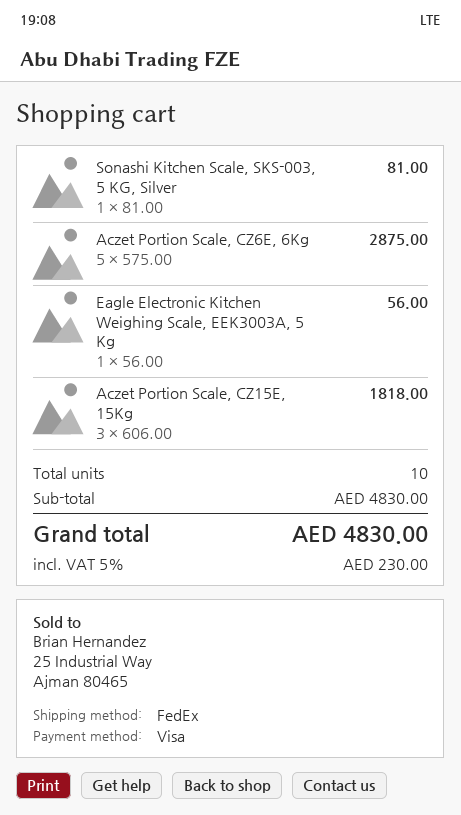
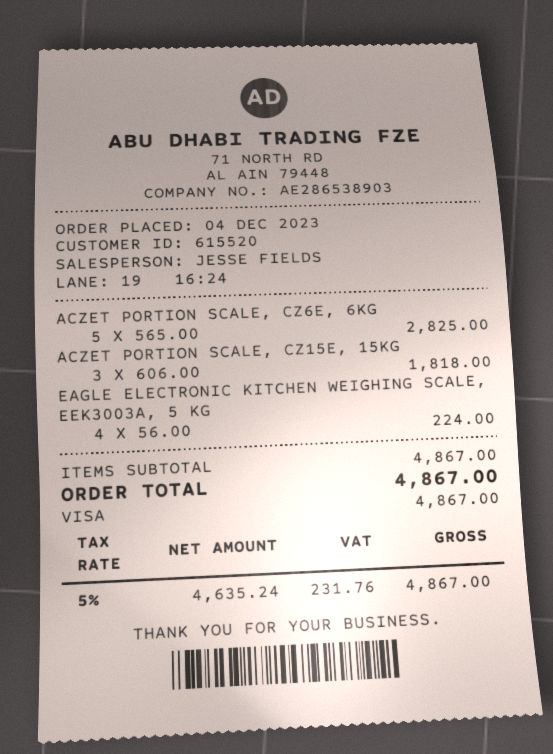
Sonashi Kitchen Scale, SKS-003, 5 KG, Silver: 1 x 81.00 = 81.00 -> none
Aczet Portion Scale, CZ6E, 6Kg: 5 x 575.00 = 2875.00 -> 5 x 565.00 = 2825.00
Eagle Electronic Kitchen Weighing Scale, EEK3003A, 5 Kg: 1 x 56.00 = 56.00 -> 4 x 56.00 = 224.00
subtotal: 4830.00 -> 4867.00
tax: 5% = 230.00 -> 5% = 231.76
total: 4830.00 -> 4867.00

